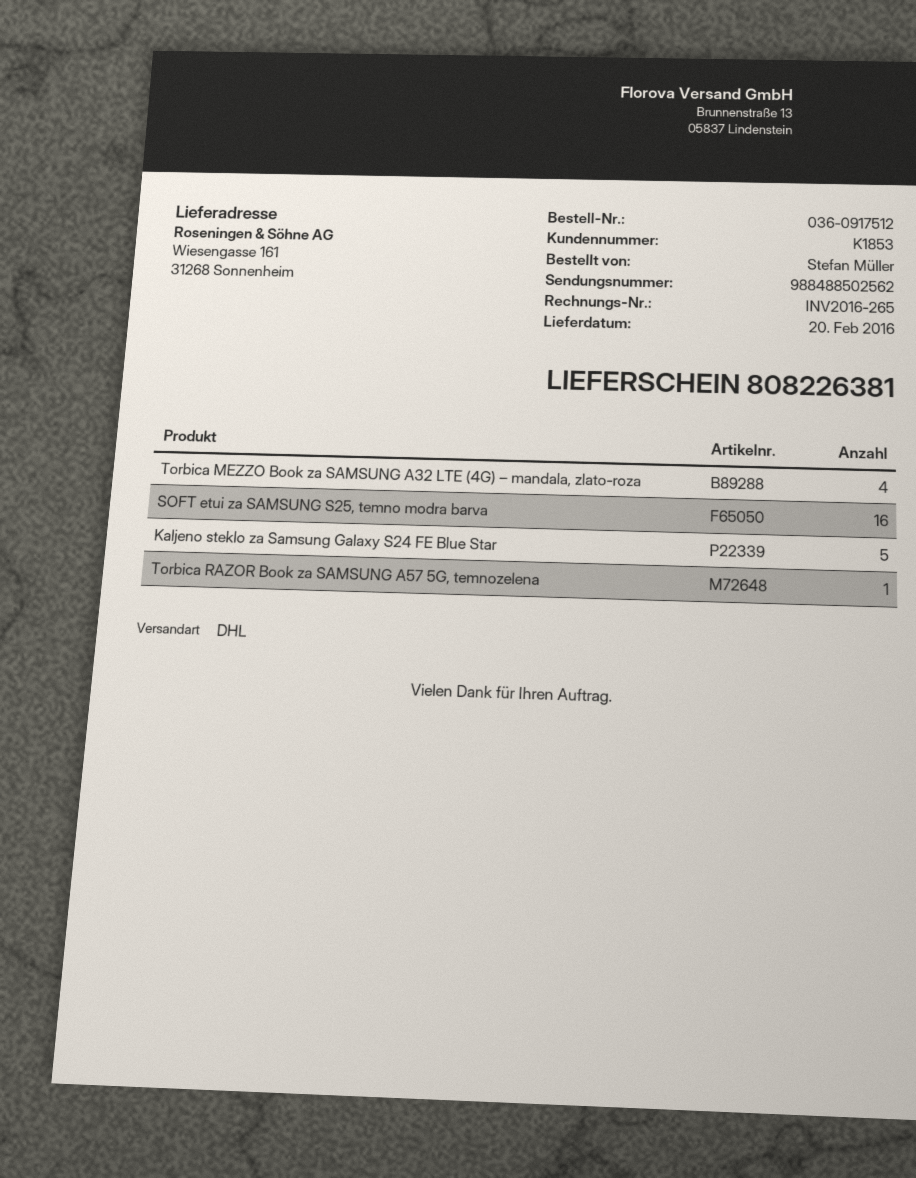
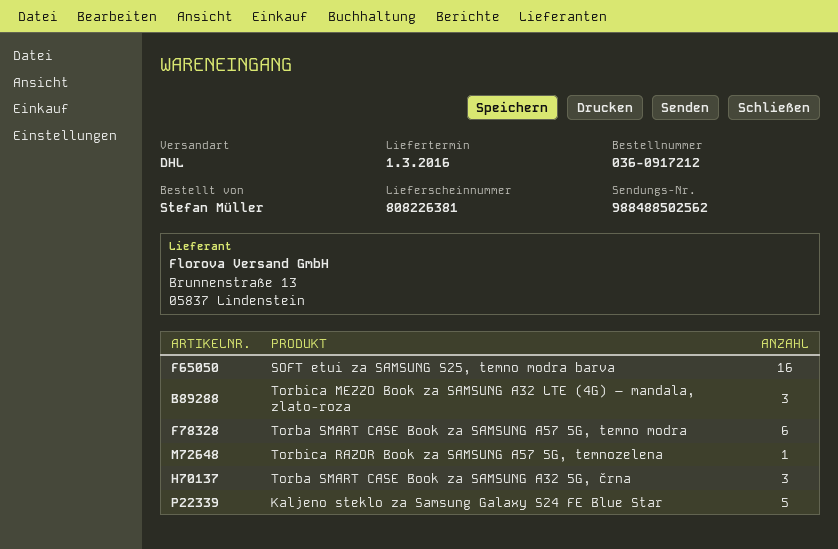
order number: 036-0917512 -> 036-0917212
delivery date: 2016-02-20 -> 2016-03-01
Torbica MEZZO Book za SAMSUNG A32 LTE (4G) – mandala, zlato-roza: 4 -> 3
Torba SMART CASE Book za SAMSUNG A57 5G, temno modra: none -> 6
Torba SMART CASE Book za SAMSUNG A32 5G, črna: none -> 3

